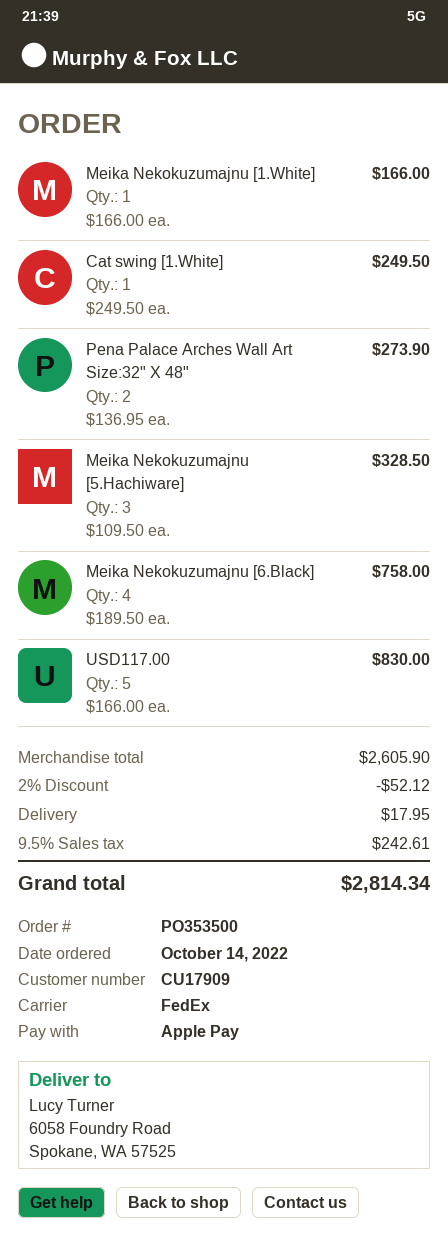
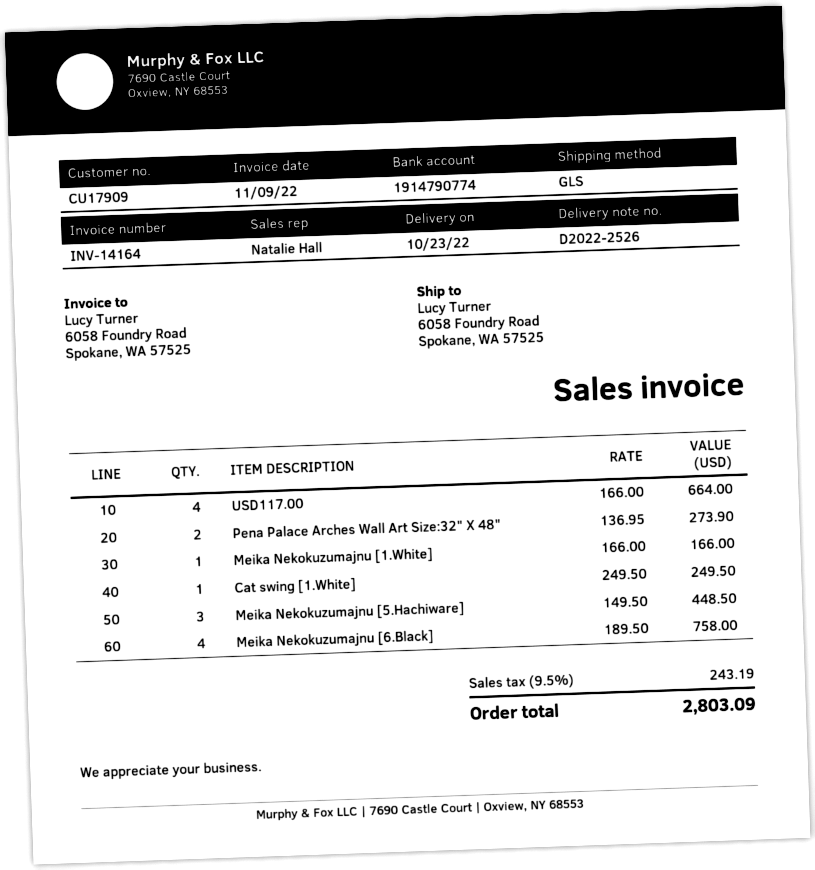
shipping method: FedEx -> GLS
Meika Nekokuzumajnu [5.Hachiware]: 3 x 109.50 = 328.50 -> 3 x 149.50 = 448.50
USD117.00: 5 x 166.00 = 830.00 -> 4 x 166.00 = 664.00
discount: 2% = 52.12 -> none
shipping: 17.95 -> none
tax: 9.5% = 242.61 -> 9.5% = 243.19
total: 2814.34 -> 2803.09

